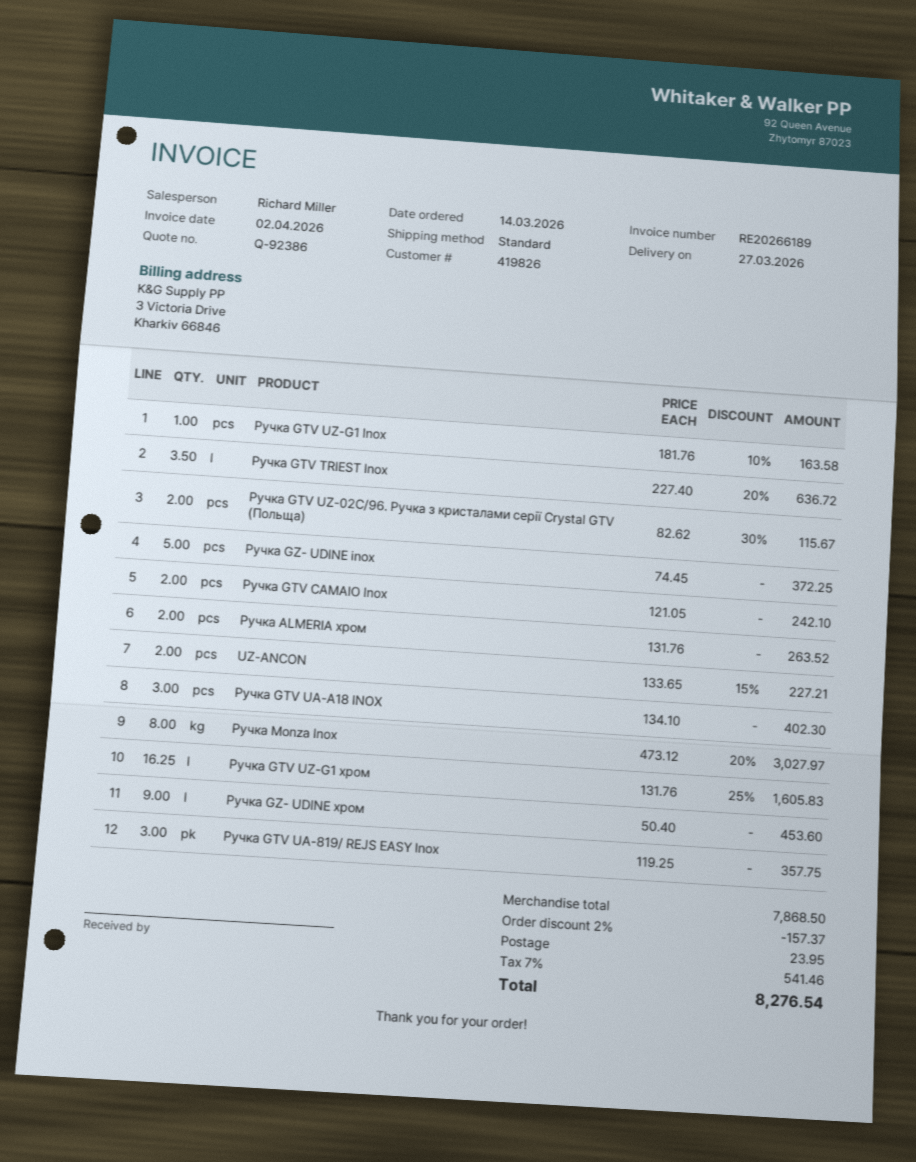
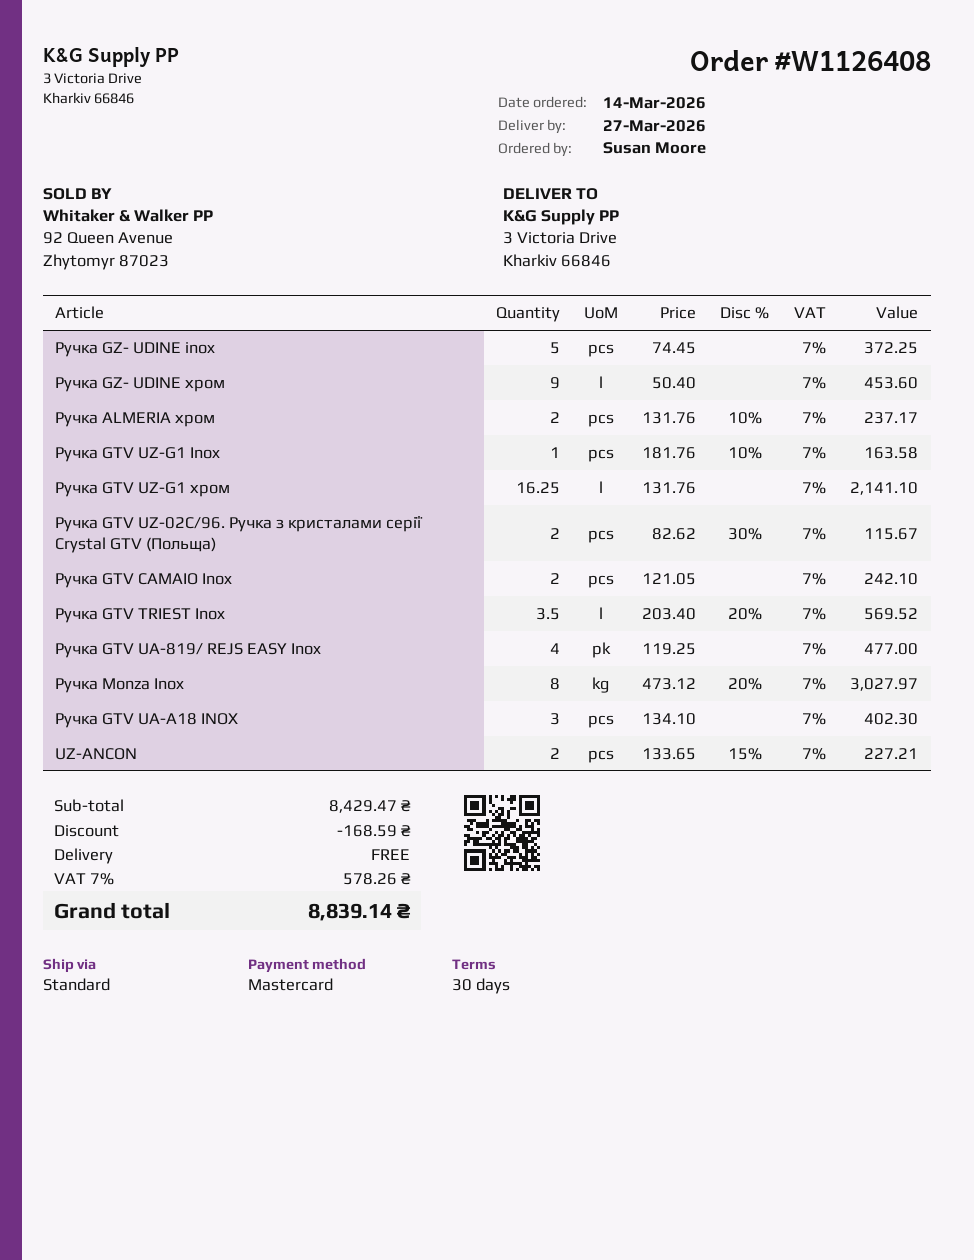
Ручка GTV TRIEST Inox: 3.5 x 227.40 - 20% = 636.72 -> 3.5 x 203.40 - 20% = 569.52
Ручка ALMERIA хром: 2 x 131.76 = 263.52 -> 2 x 131.76 - 10% = 237.17
Ручка GTV UZ-G1 хром: 16.25 x 131.76 - 25% = 1605.83 -> 16.25 x 131.76 = 2141.10
Ручка GTV UA-819/ REJS EASY Inox: 3 x 119.25 = 357.75 -> 4 x 119.25 = 477.00
subtotal: 7868.50 -> 8429.47
discount: 157.37 -> 168.59
shipping: 23.95 -> 0.00
tax: 7% = 541.46 -> 7% = 578.26
total: 8276.54 -> 8839.14

